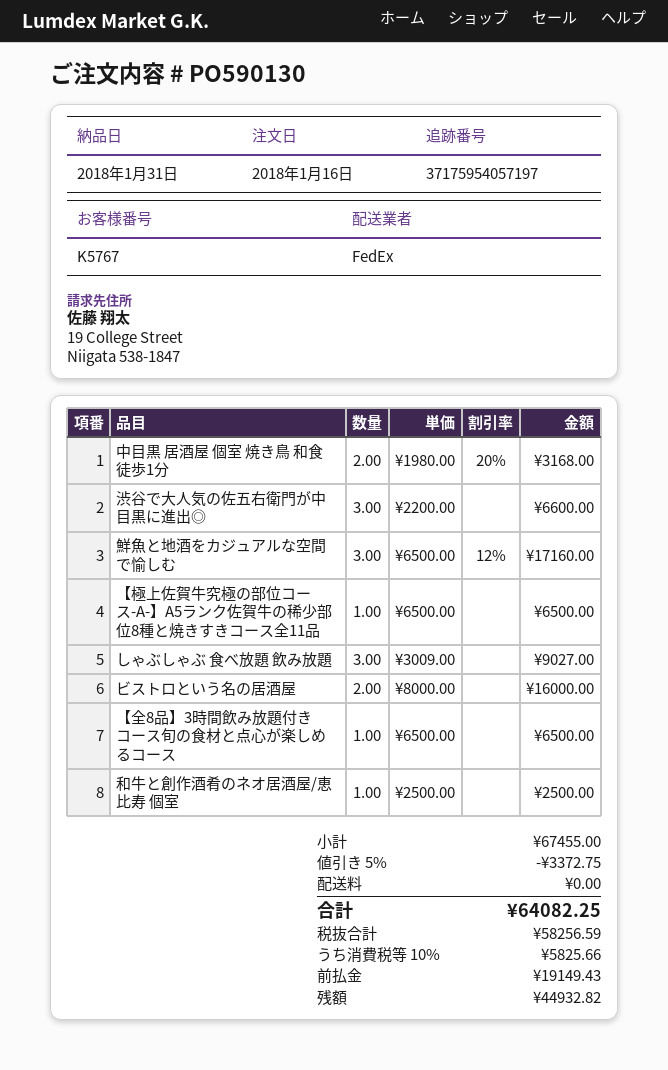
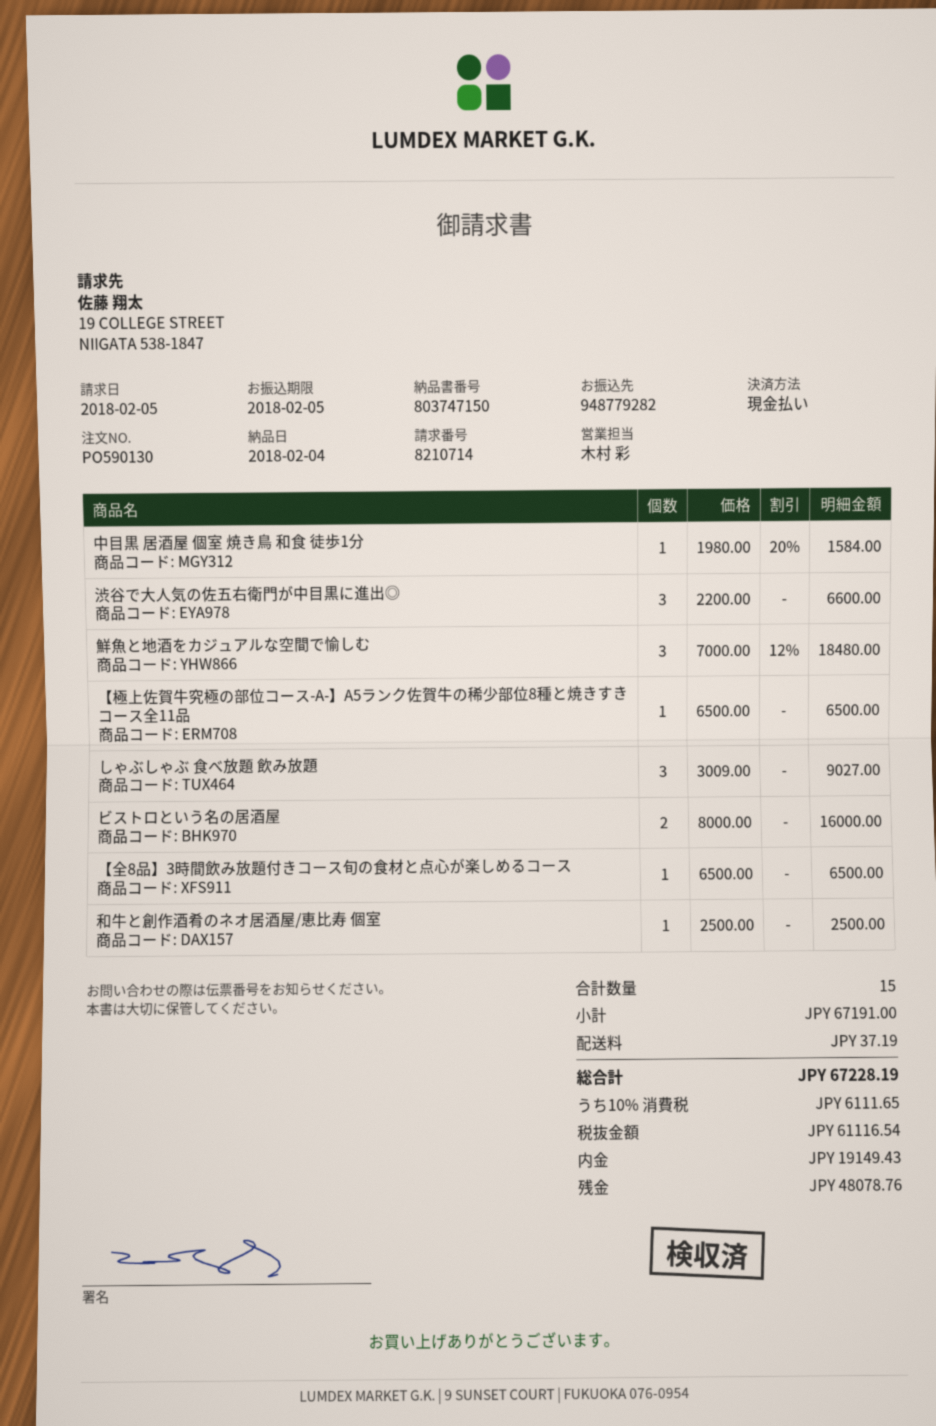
delivery date: 2018-01-31 -> 2018-02-04
中目黒 居酒屋 個室 焼き鳥 和食 徒歩1分: 2 x 1980.00 - 20% = 3168.00 -> 1 x 1980.00 - 20% = 1584.00
鮮魚と地酒をカジュアルな空間で愉しむ: 3 x 6500.00 - 12% = 17160.00 -> 3 x 7000.00 - 12% = 18480.00
subtotal: 67455.00 -> 67191.00
discount: 5% = 3372.75 -> none
shipping: 0.00 -> 37.19
net: 58256.59 -> 61116.54
tax: 10% = 5825.66 -> 10% = 6111.65
total: 64082.25 -> 67228.19
balance: 44932.82 -> 48078.76

